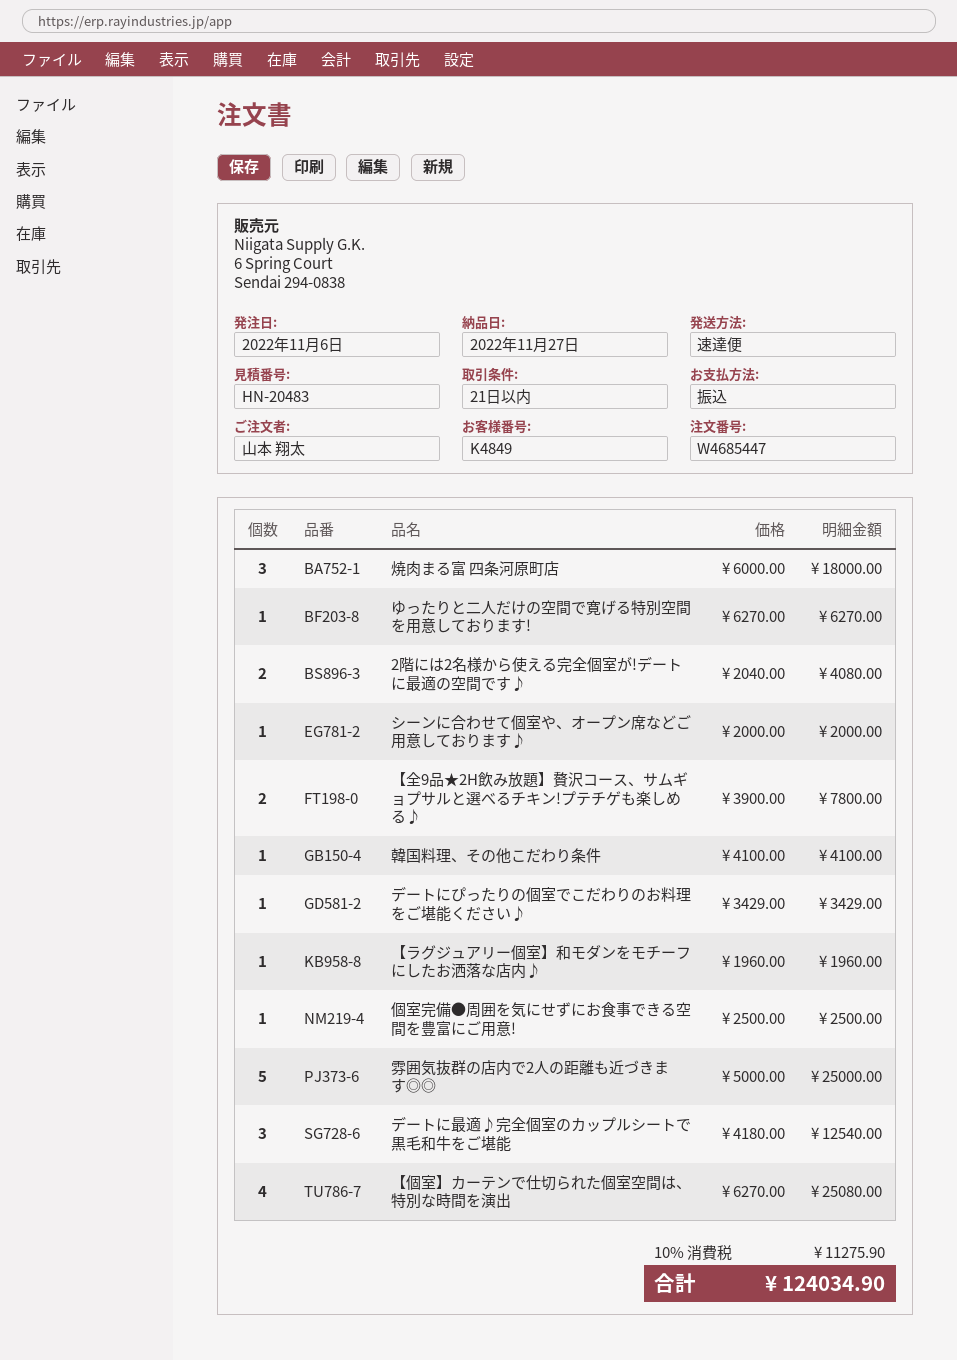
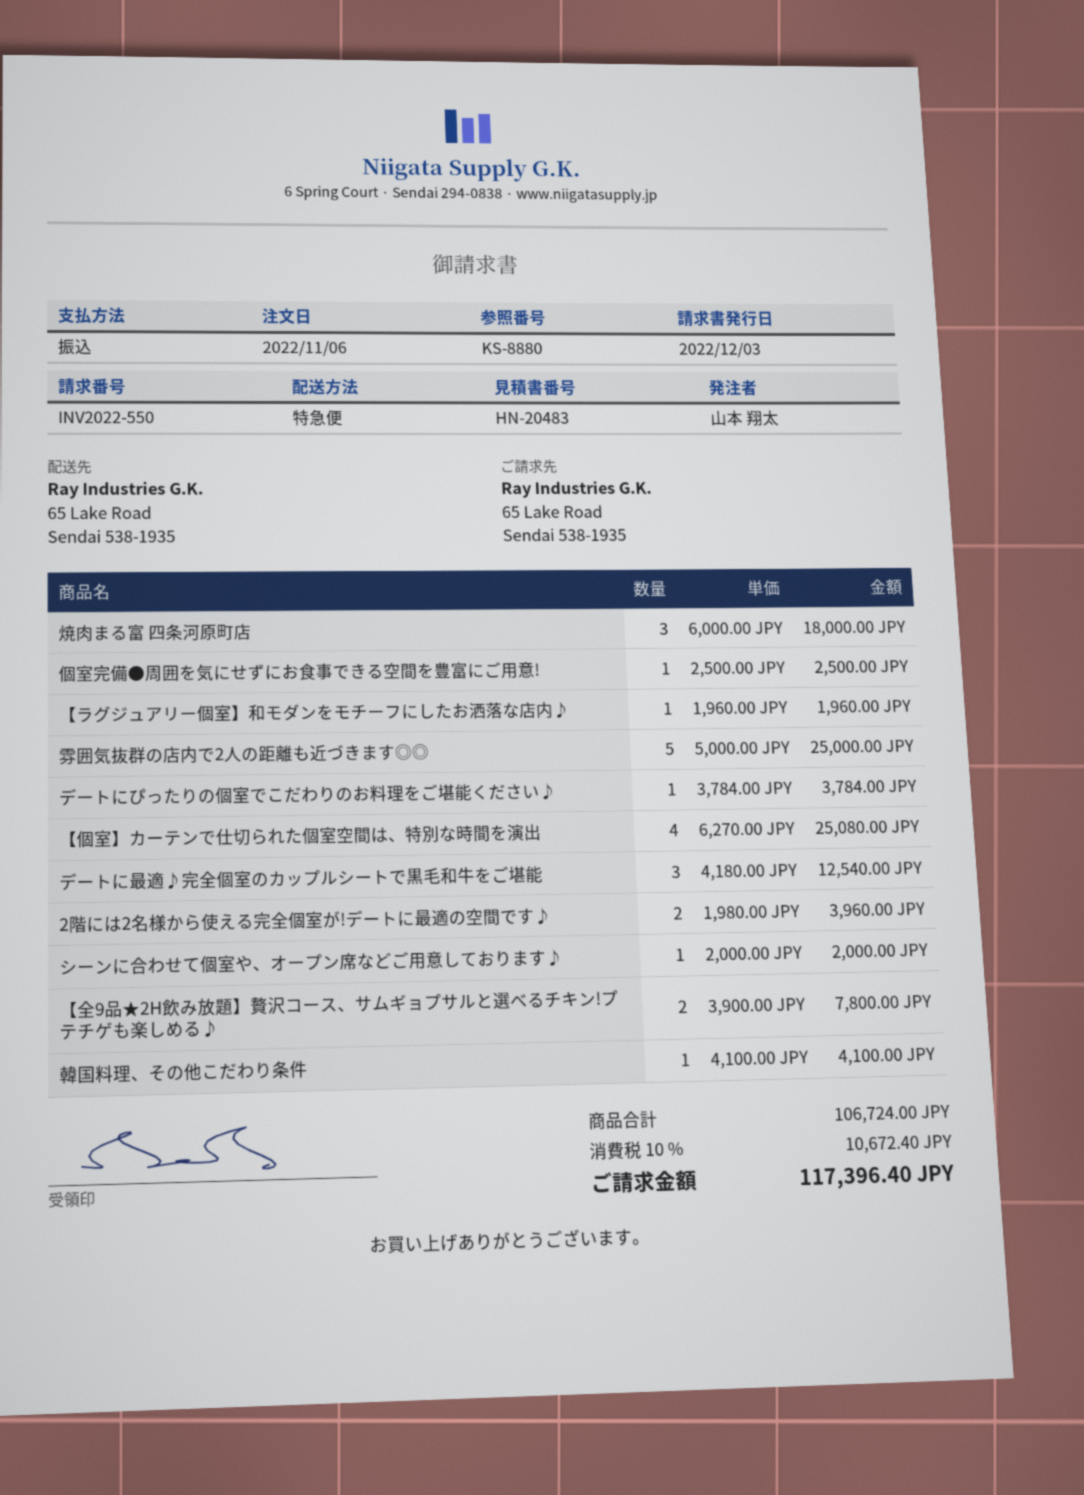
ゆったりと二人だけの空間で寛げる特別空間を用意しております!: 1 x 6270.00 = 6270.00 -> none
2階には2名様から使える完全個室が!デートに最適の空間です♪: 2 x 2040.00 = 4080.00 -> 2 x 1980.00 = 3960.00
デートにぴったりの個室でこだわりのお料理をご堪能ください♪: 1 x 3429.00 = 3429.00 -> 1 x 3784.00 = 3784.00
tax: 10% = 11275.90 -> 10% = 10672.40
total: 124034.90 -> 117396.40

